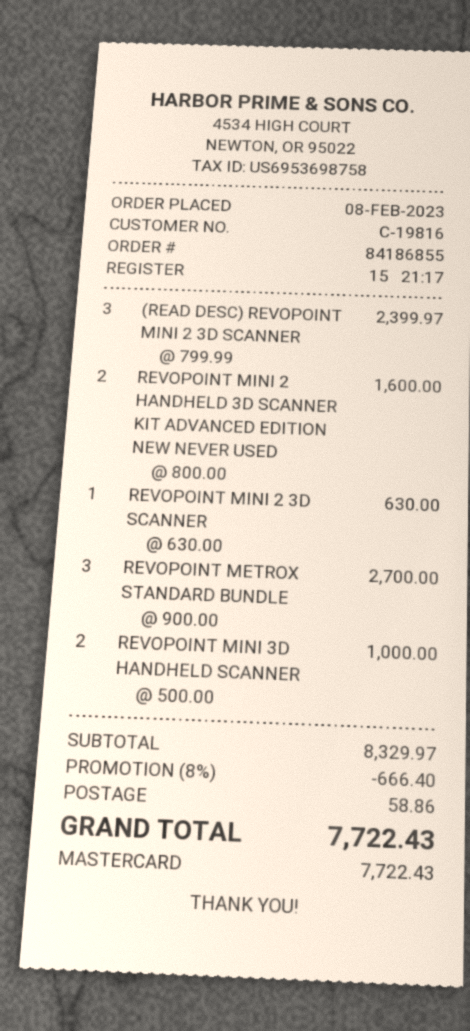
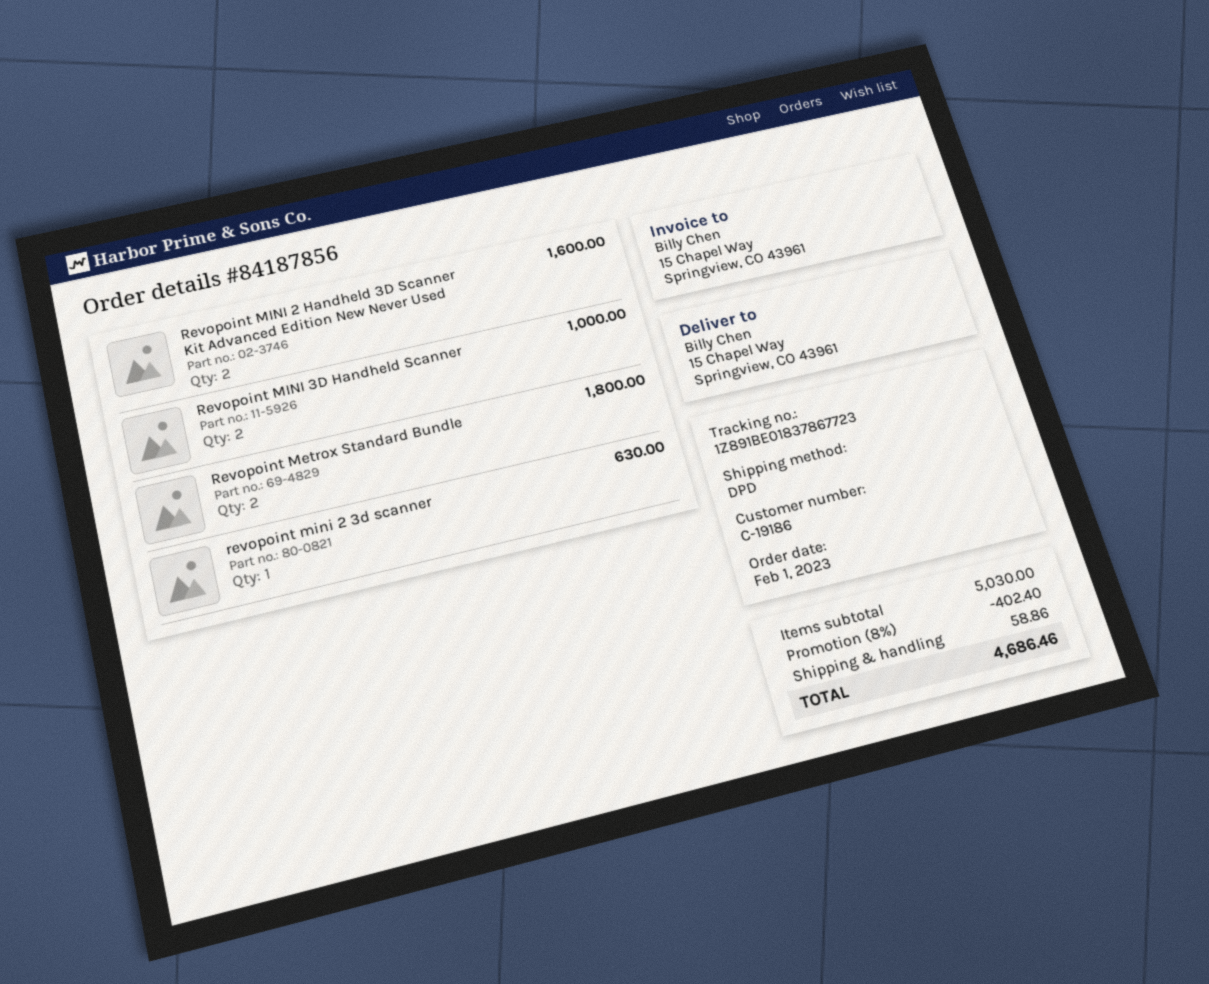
order number: 84186855 -> 84187856
order date: 2023-02-08 -> 2023-02-01
customer number: C-19816 -> C-19186
(READ DESC) REVOPOINT MINI 2 3D SCANNER: 3 for 2399.97 -> none
REVOPOINT METROX STANDARD BUNDLE: 3 for 2700.00 -> 2 for 1800.00
subtotal: 8329.97 -> 5030.00
discount: 8% = 666.40 -> 8% = 402.40
total: 7722.43 -> 4686.46

